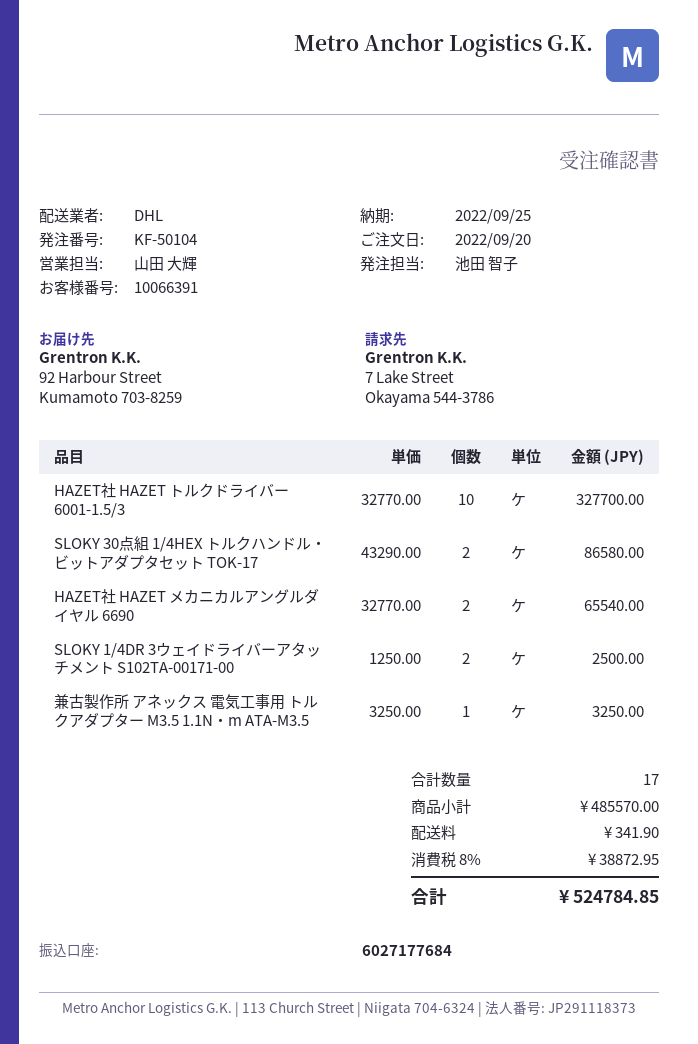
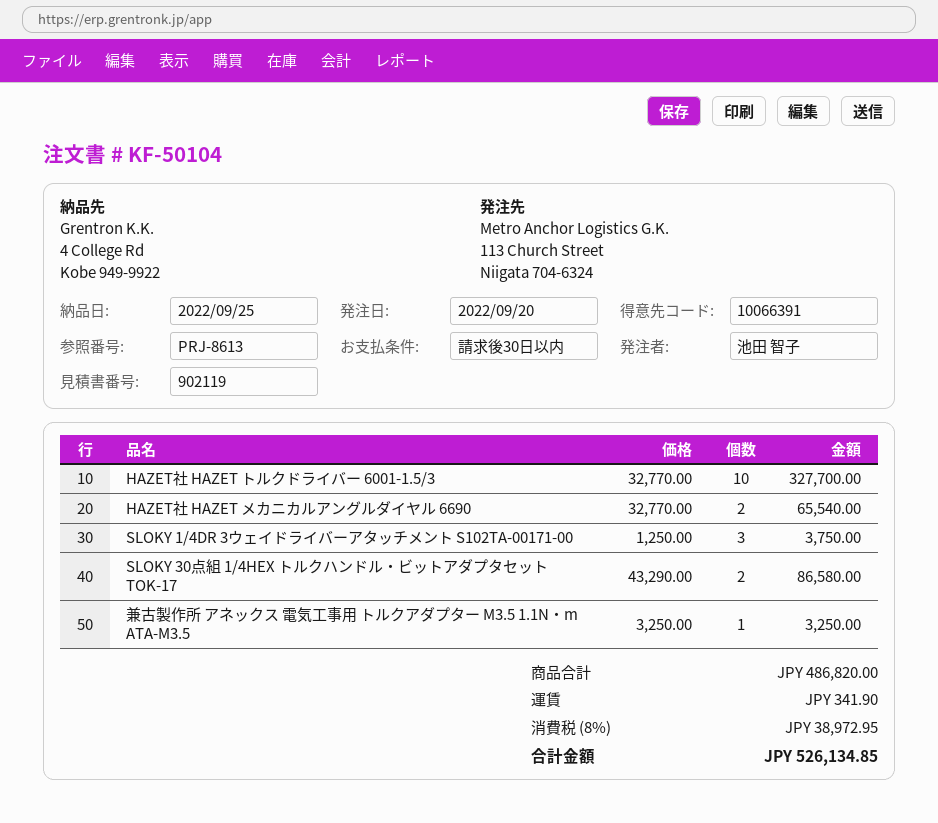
ship to: 92 Harbour Street, Kumamoto 703-8259 -> 4 College Rd, Kobe 949-9922
SLOKY 1/4DR 3ウェイドライバーアタッチメント S102TA-00171-00: 2 x 1250.00 = 2500.00 -> 3 x 1250.00 = 3750.00
subtotal: 485570.00 -> 486820.00
tax: 8% = 38872.95 -> 8% = 38972.95
total: 524784.85 -> 526134.85

